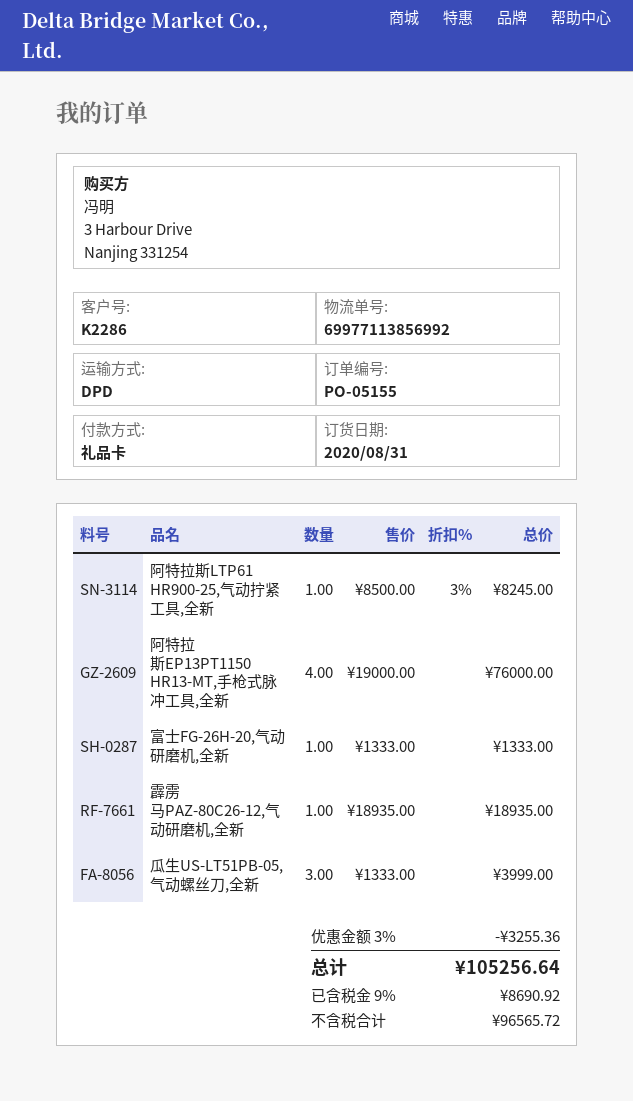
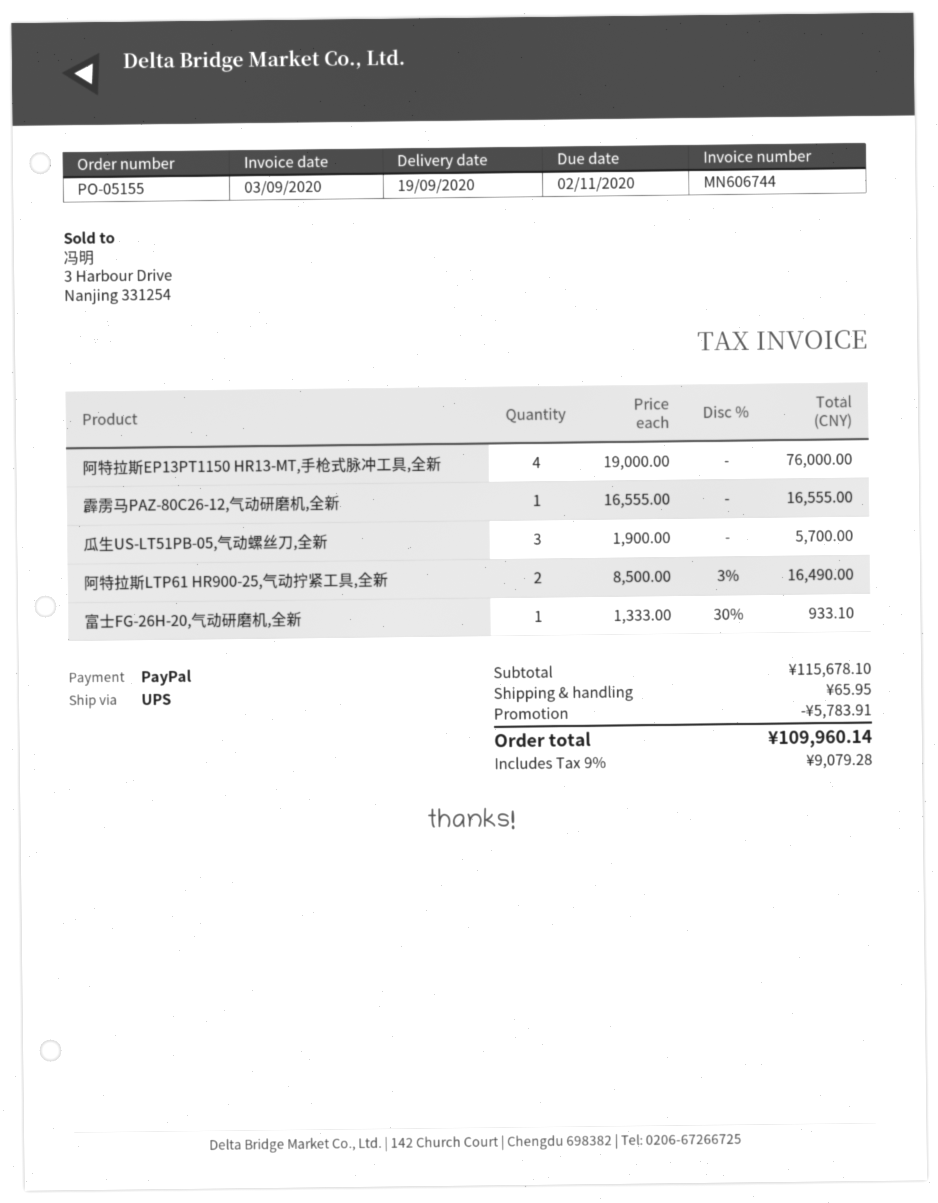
payment method: gift card -> PayPal
shipping method: DPD -> UPS
阿特拉斯LTP61 HR900-25,气动拧紧工具,全新: 1 x 8500.00 - 3% = 8245.00 -> 2 x 8500.00 - 3% = 16490.00
富士FG-26H-20,气动研磨机,全新: 1 x 1333.00 = 1333.00 -> 1 x 1333.00 - 30% = 933.10
霹雳马PAZ-80C26-12,气动研磨机,全新: 1 x 18935.00 = 18935.00 -> 1 x 16555.00 = 16555.00
瓜生US-LT51PB-05,气动螺丝刀,全新: 3 x 1333.00 = 3999.00 -> 3 x 1900.00 = 5700.00
discount: 3255.36 -> 5783.91
shipping: none -> 65.95
tax: 9% = 8690.92 -> 9% = 9079.28
total: 105256.64 -> 109960.14

